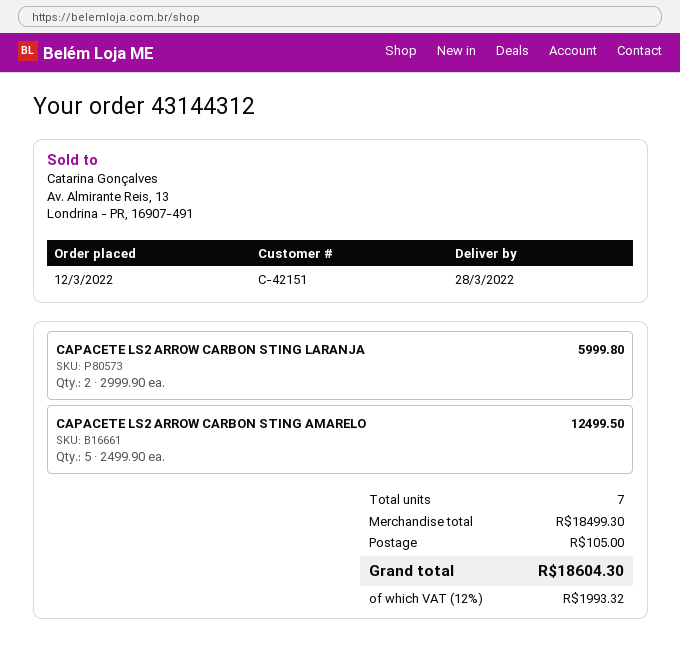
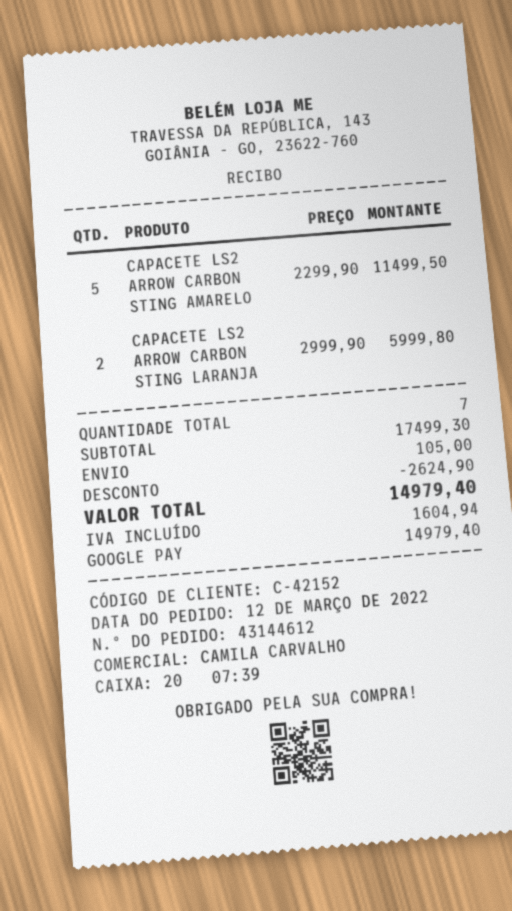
order number: 43144312 -> 43144612
customer number: C-42151 -> C-42152
CAPACETE LS2 ARROW CARBON STING AMARELO: 5 x 2499.90 = 12499.50 -> 5 x 2299.90 = 11499.50
subtotal: 18499.30 -> 17499.30
discount: none -> 2624.90
tax: 1993.32 -> 1604.94
total: 18604.30 -> 14979.40

